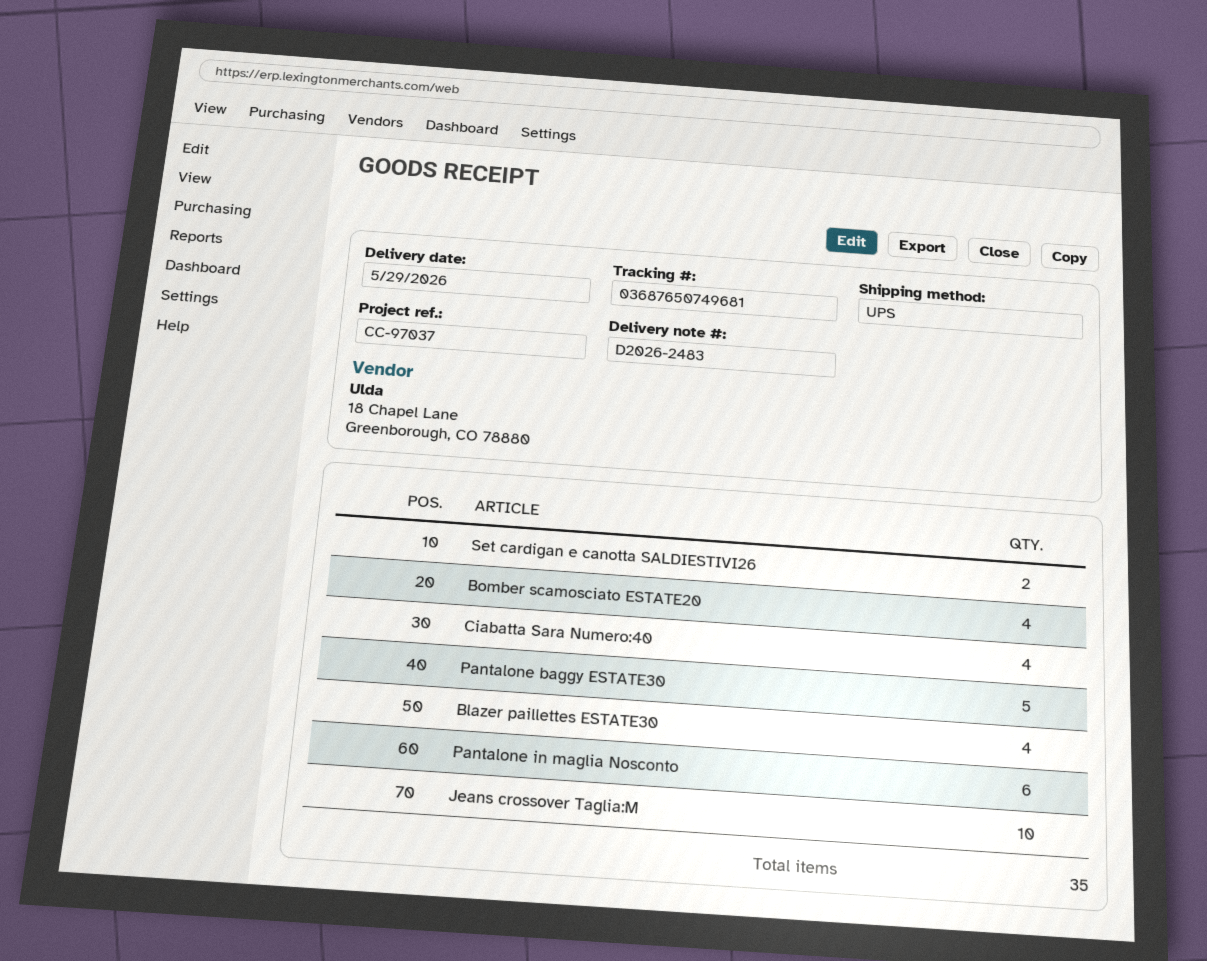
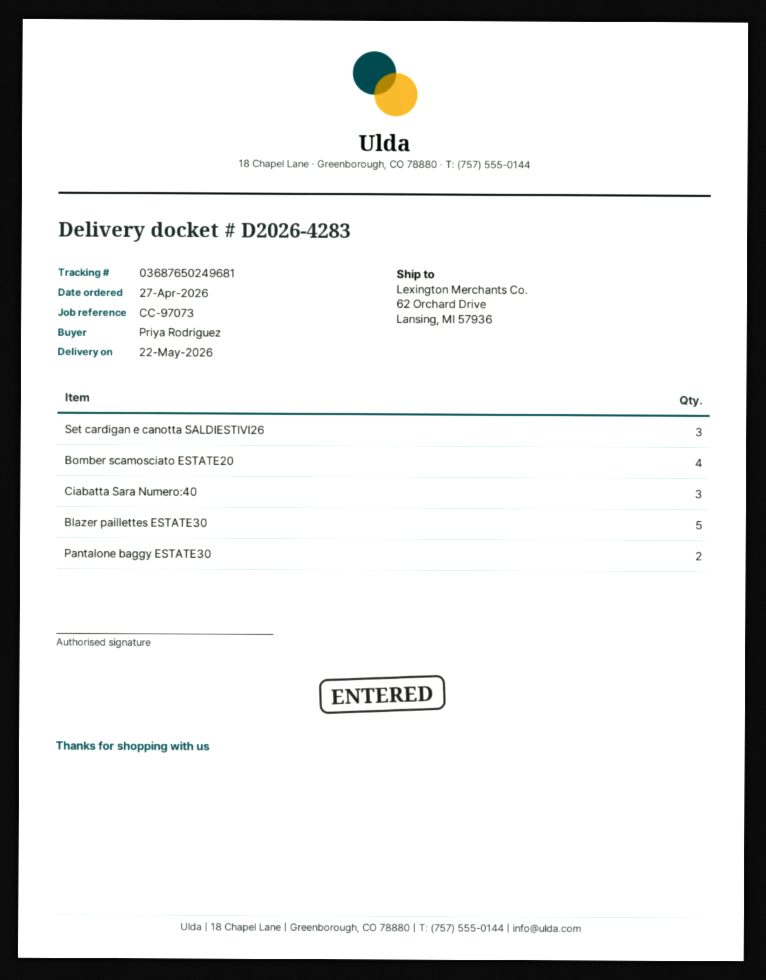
delivery note number: D2026-2483 -> D2026-4283
delivery date: 2026-05-29 -> 2026-05-22
reference: CC-97037 -> CC-97073
tracking number: 03687650749681 -> 03687650249681
Set cardigan e canotta SALDIESTIVI26: 2 -> 3
Ciabatta Sara Numero:40: 4 -> 3
Pantalone baggy ESTATE30: 5 -> 2
Blazer paillettes ESTATE30: 4 -> 5
Pantalone in maglia Nosconto: 6 -> none
Jeans crossover Taglia:M: 10 -> none

